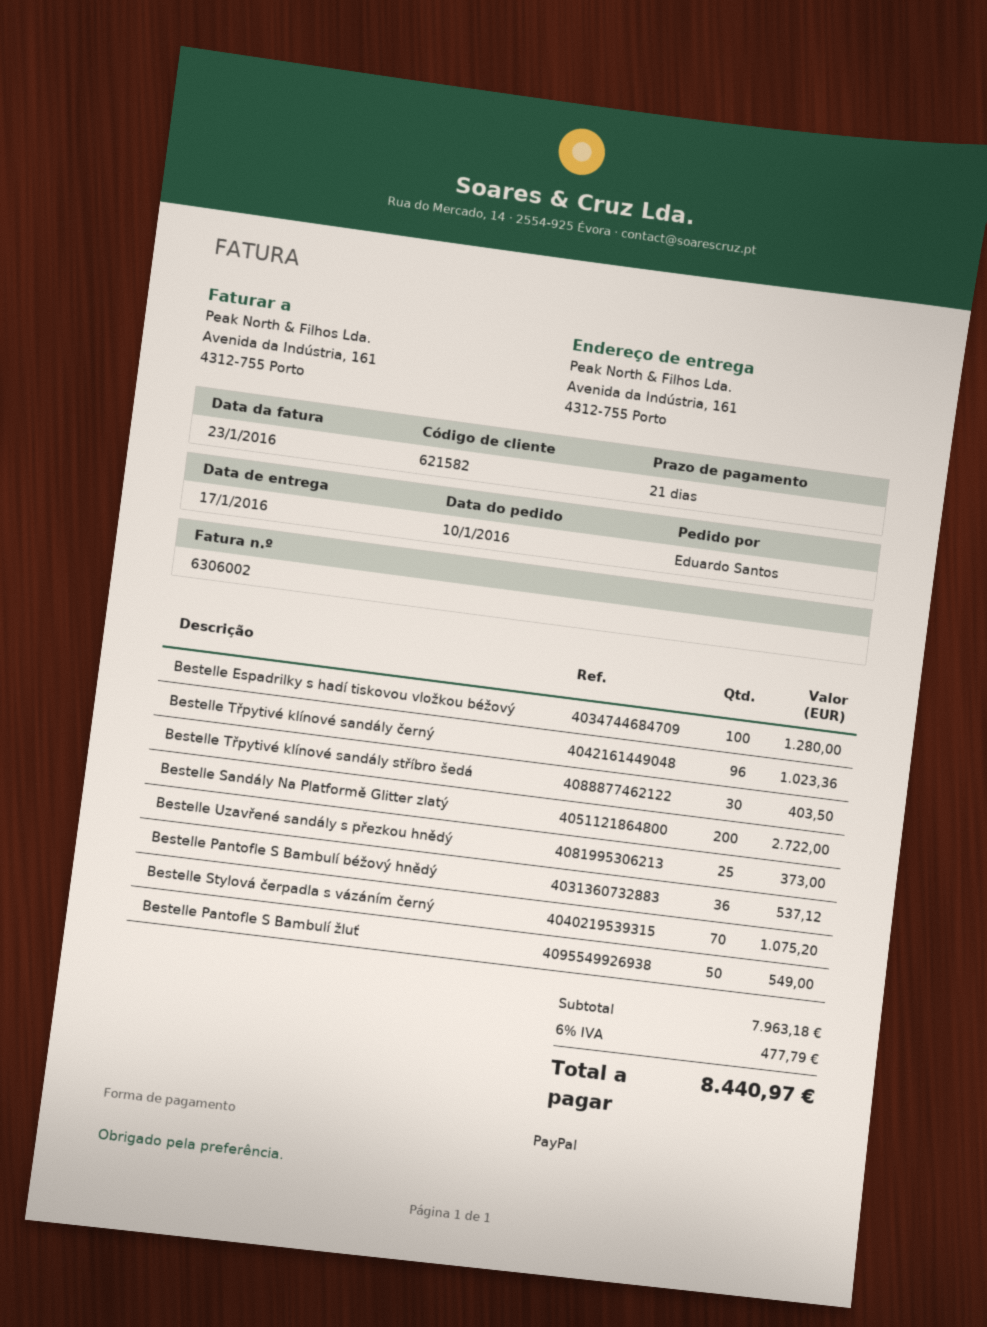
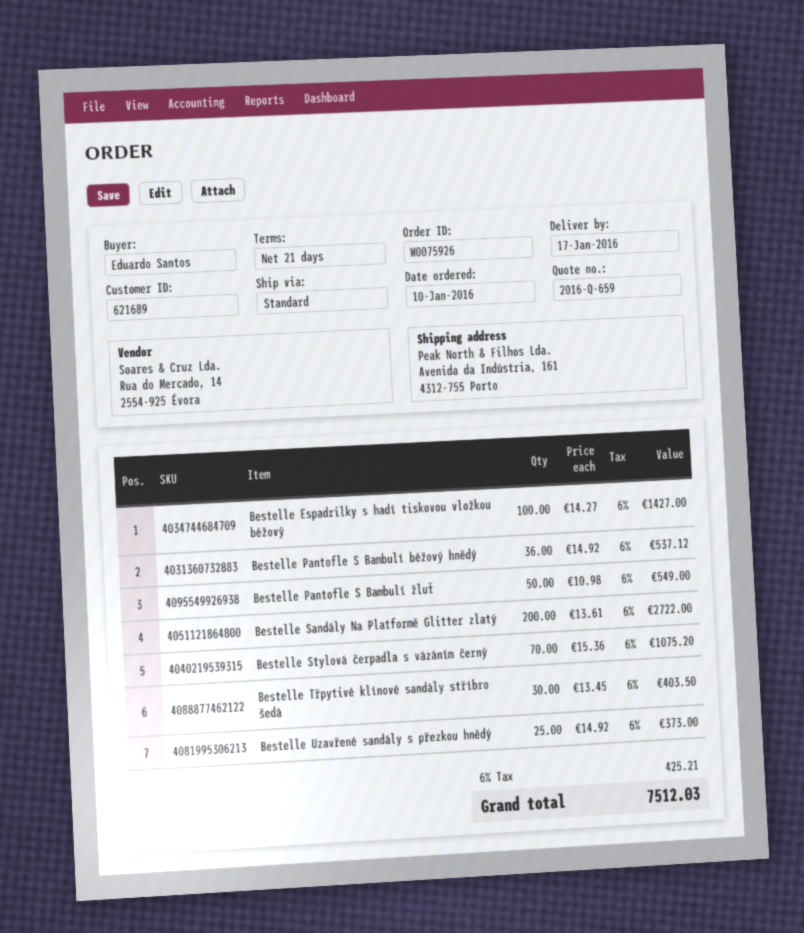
customer number: 621582 -> 621689
Bestelle Espadrilky s hadí tiskovou vložkou béžový: 100 for 1280.00 -> 100 for 1427.00
Bestelle Třpytivé klínové sandály černý: 96 for 1023.36 -> none
tax: 6% = 477.79 -> 6% = 425.21
total: 8440.97 -> 7512.03

